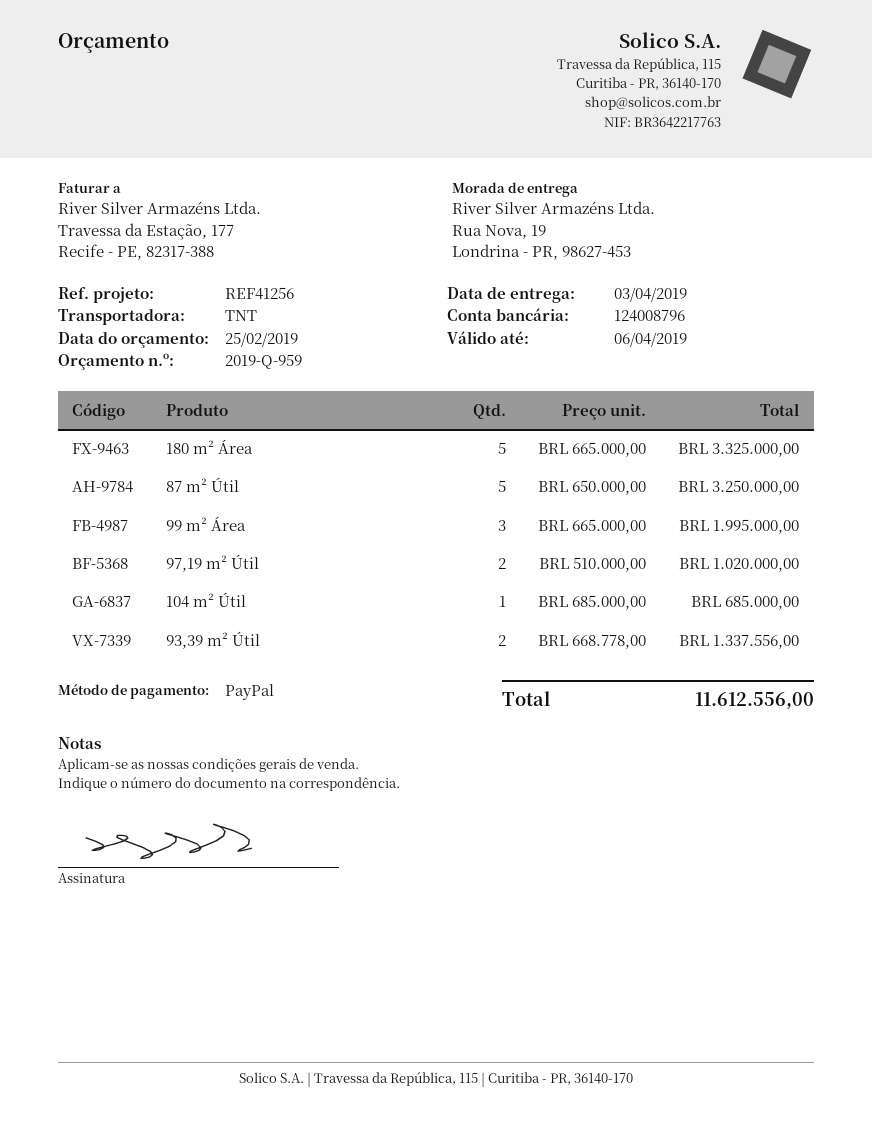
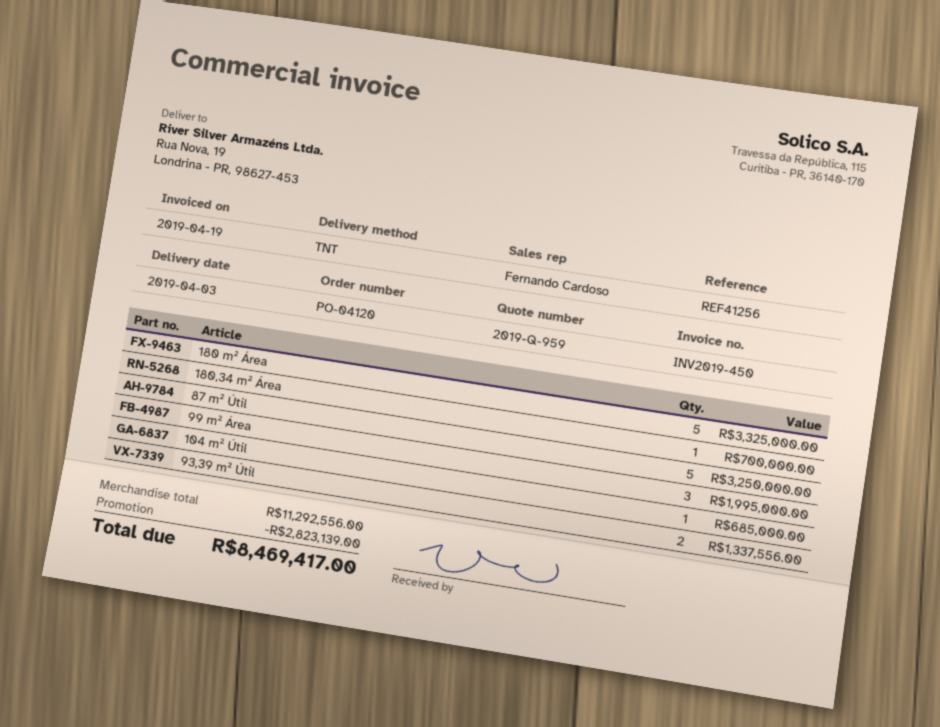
97,19 m² Útil: 2 for 1020000.00 -> none
180,34 m² Área: none -> 1 for 700000.00
discount: none -> 2823139.00
total: 11612556.00 -> 8469417.00

